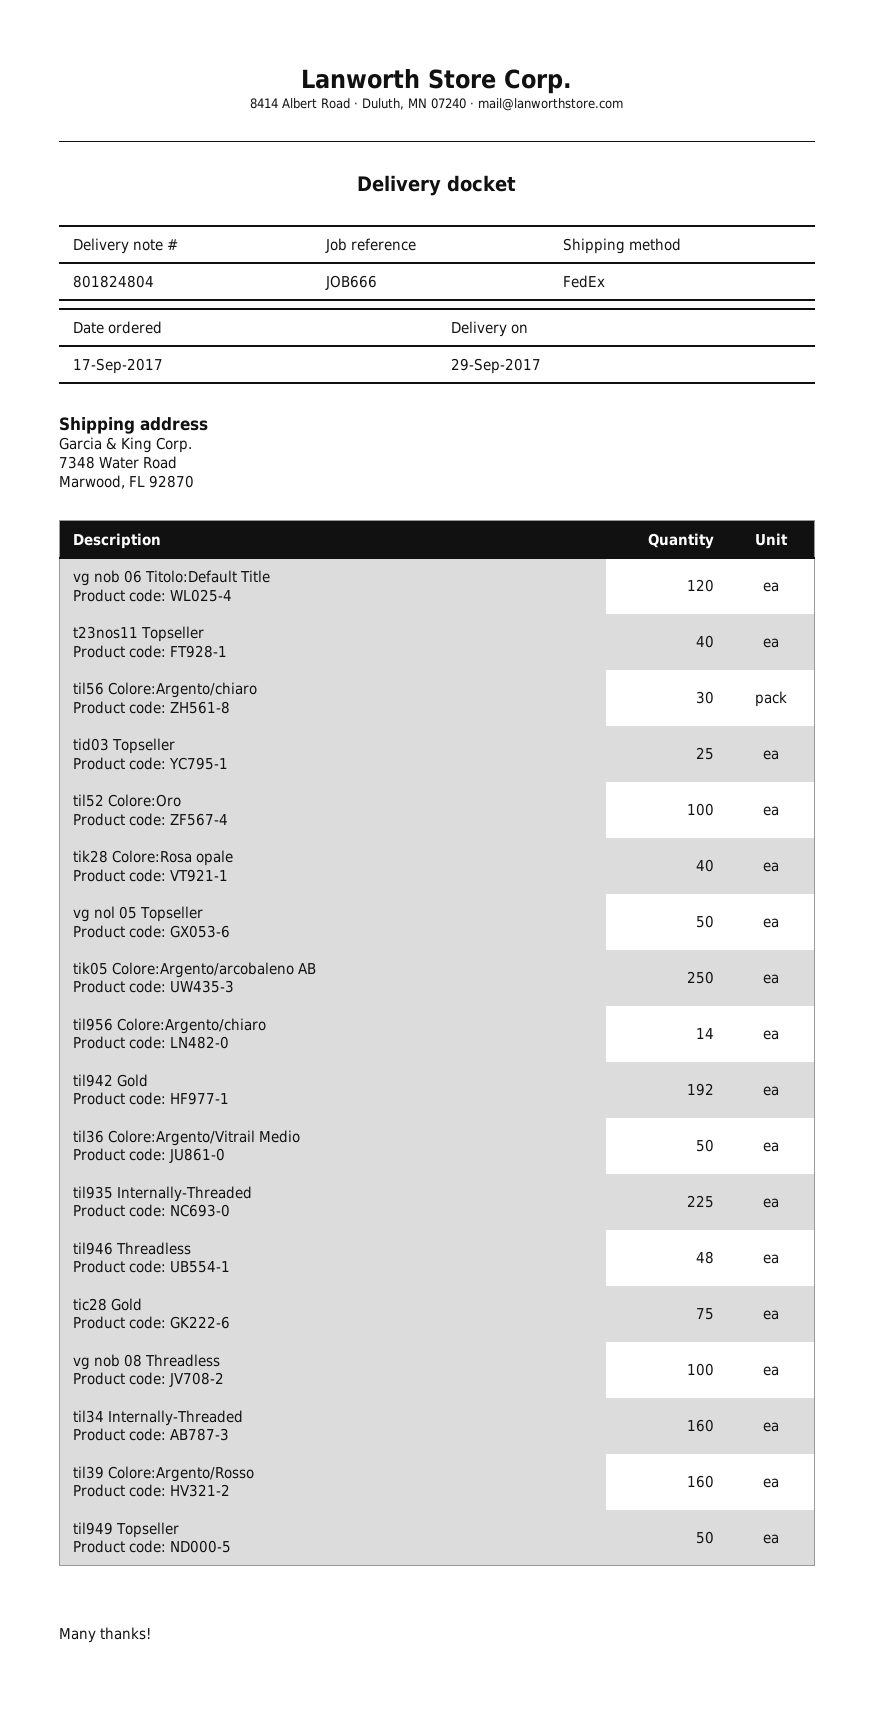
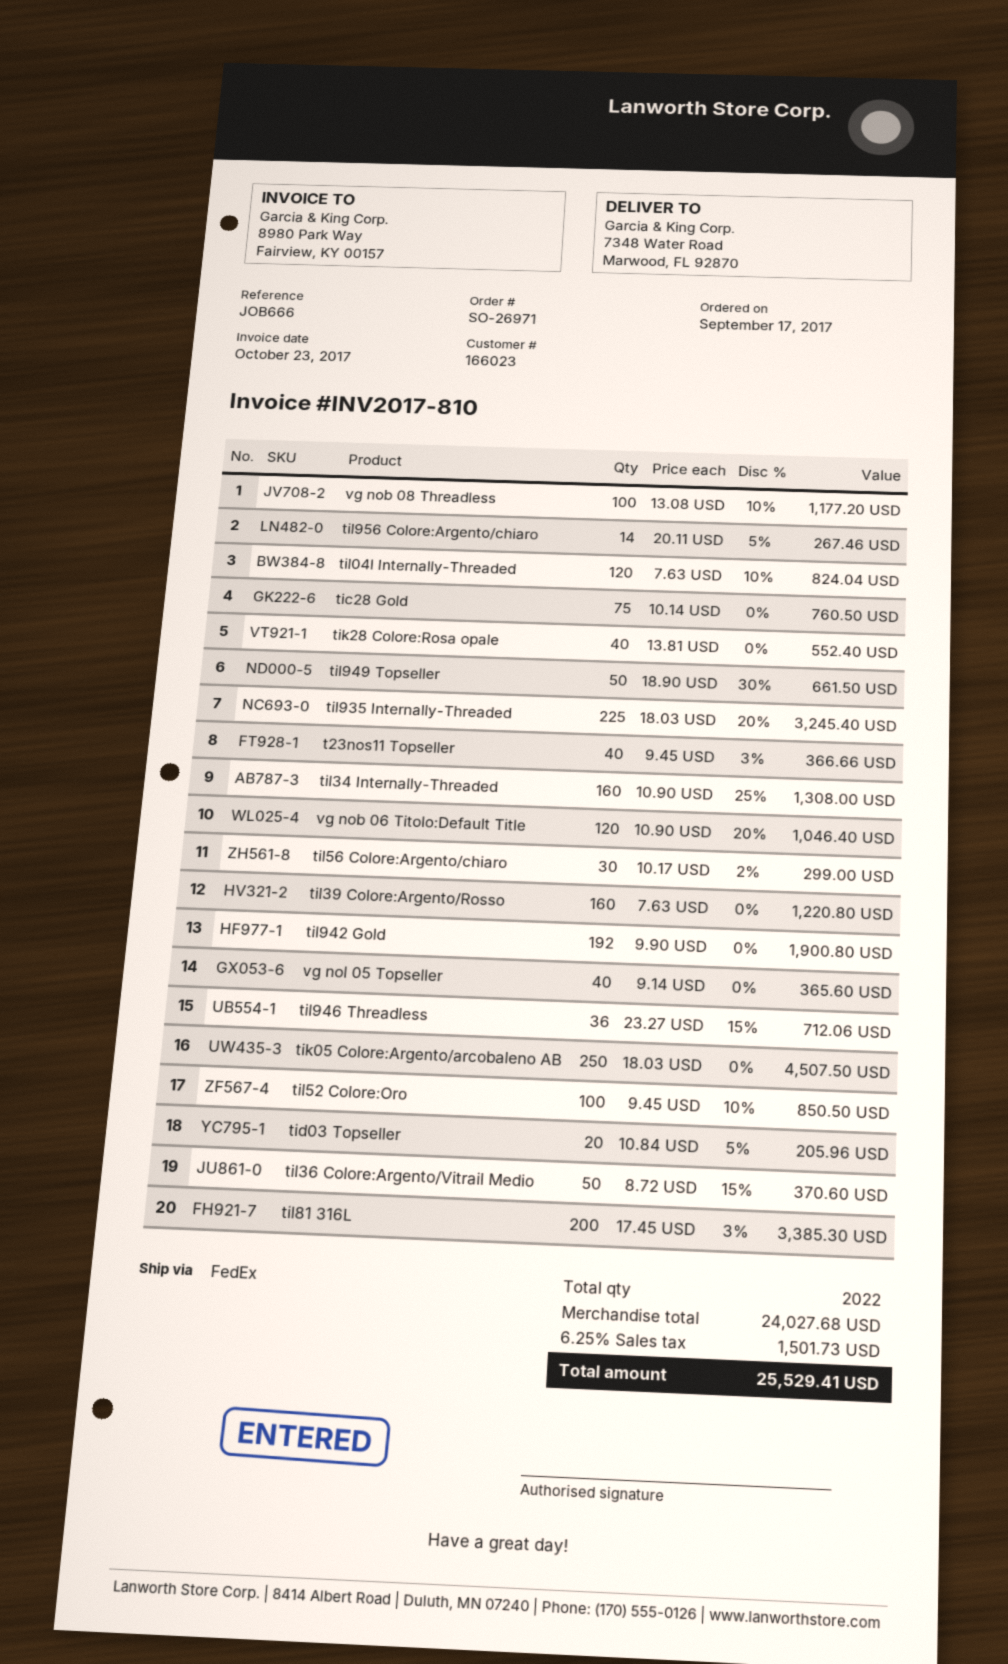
tid03 Topseller: 25 -> 20
vg nol 05 Topseller: 50 -> 40
til946 Threadless: 48 -> 36
til04l Internally-Threaded: none -> 120
til81 316L: none -> 200

